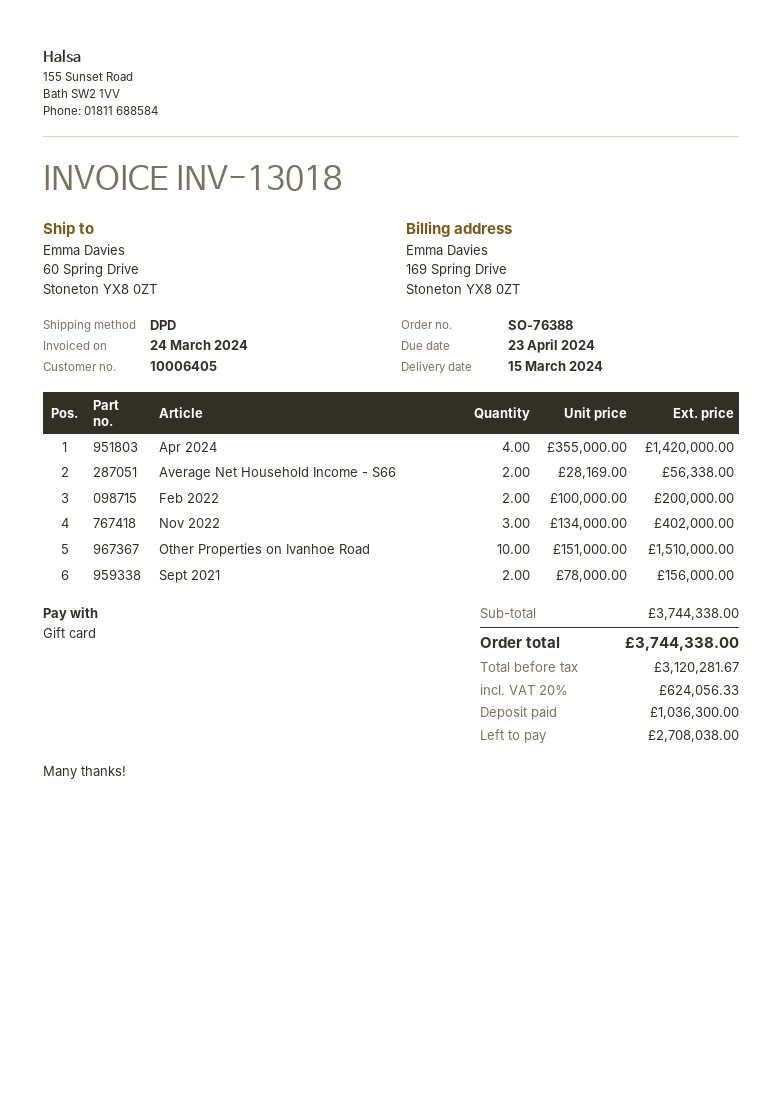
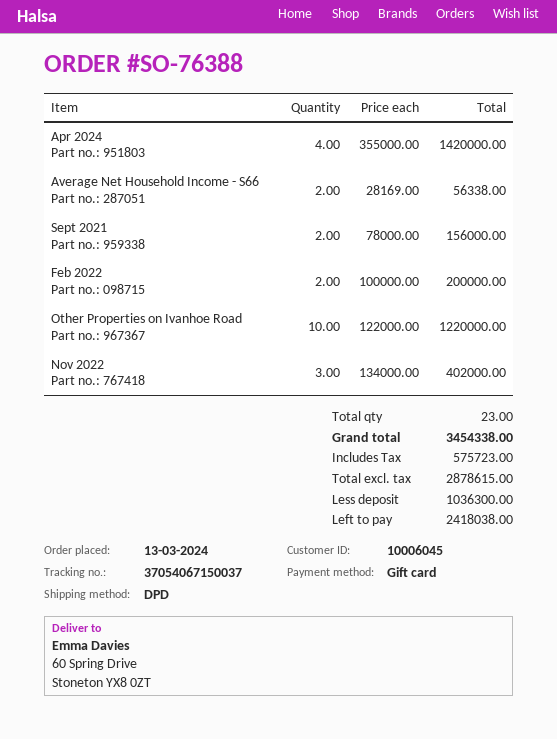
customer number: 10006405 -> 10006045
Other Properties on Ivanhoe Road: 10 x 151000.00 = 1510000.00 -> 10 x 122000.00 = 1220000.00
net: 3120281.67 -> 2878615.00
tax: 624056.33 -> 575723.00
total: 3744338.00 -> 3454338.00
balance: 2708038.00 -> 2418038.00

